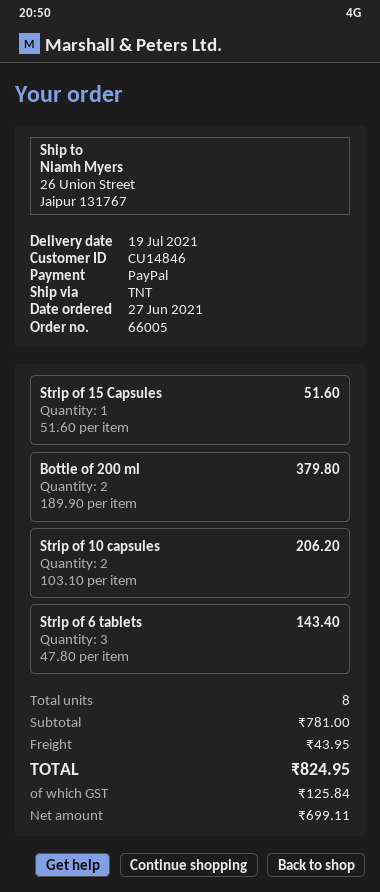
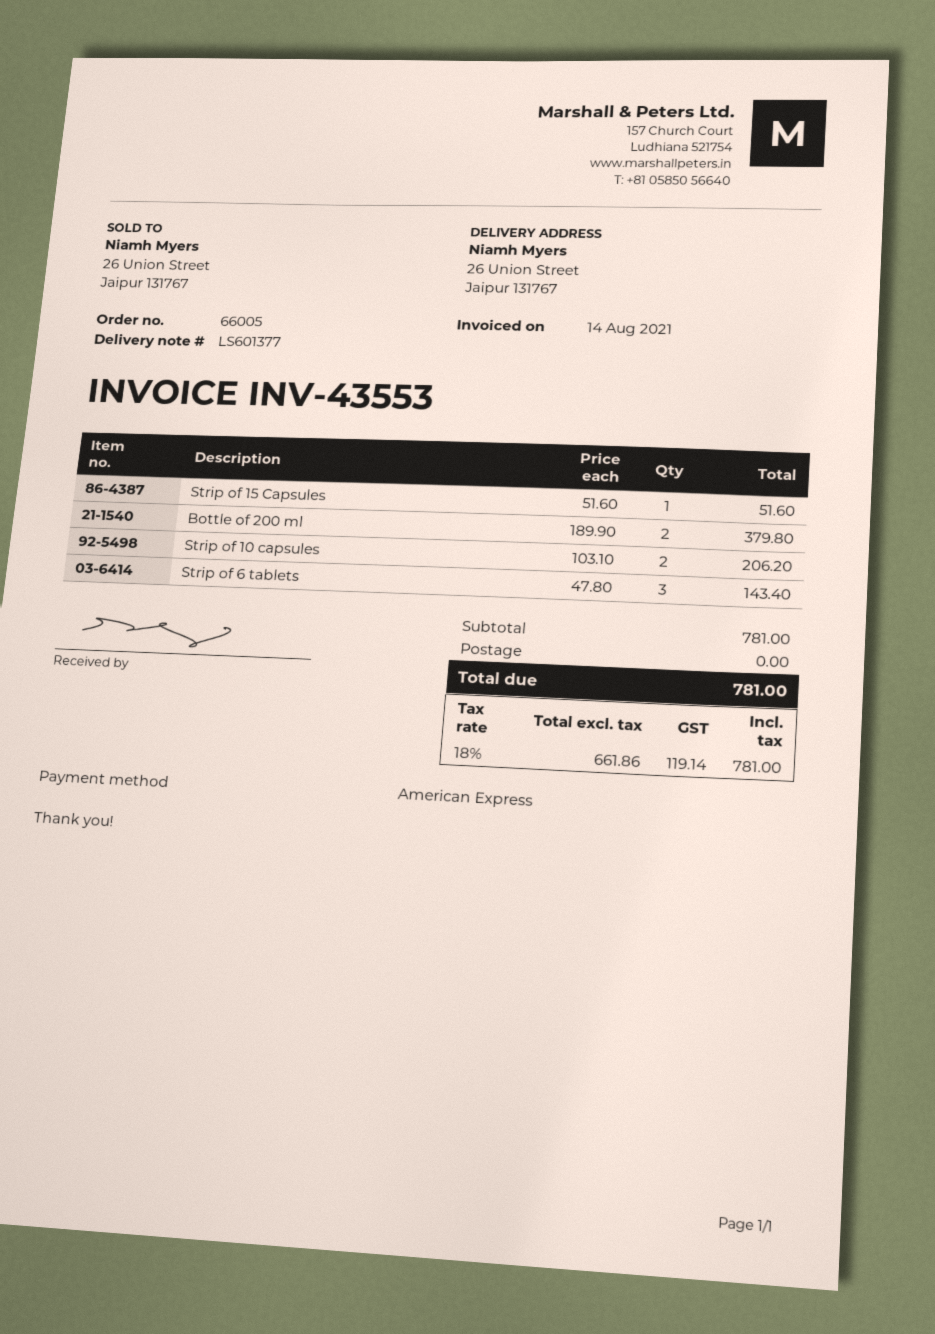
payment method: PayPal -> American Express
shipping: 43.95 -> 0.00
net: 699.11 -> 661.86
tax: 125.84 -> 119.14
total: 824.95 -> 781.00

